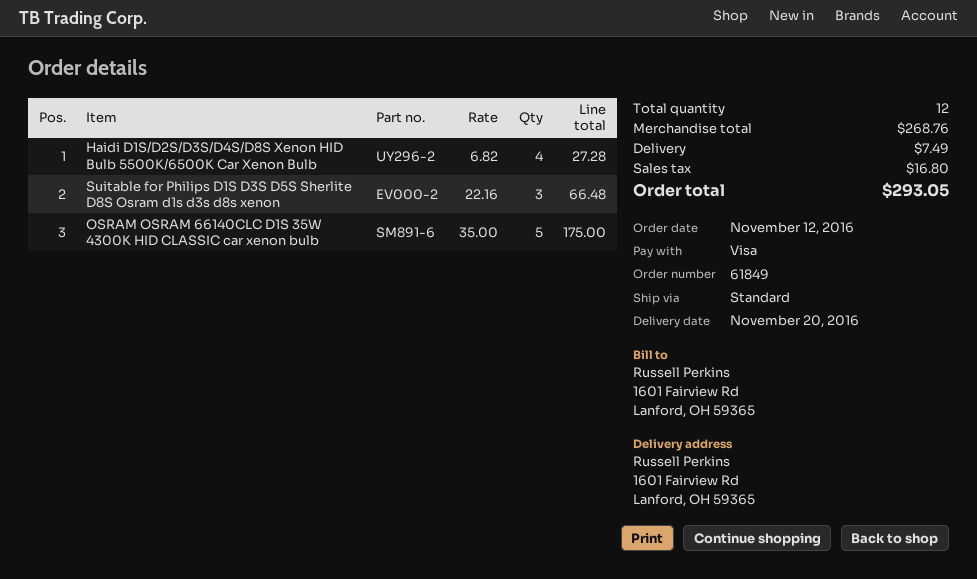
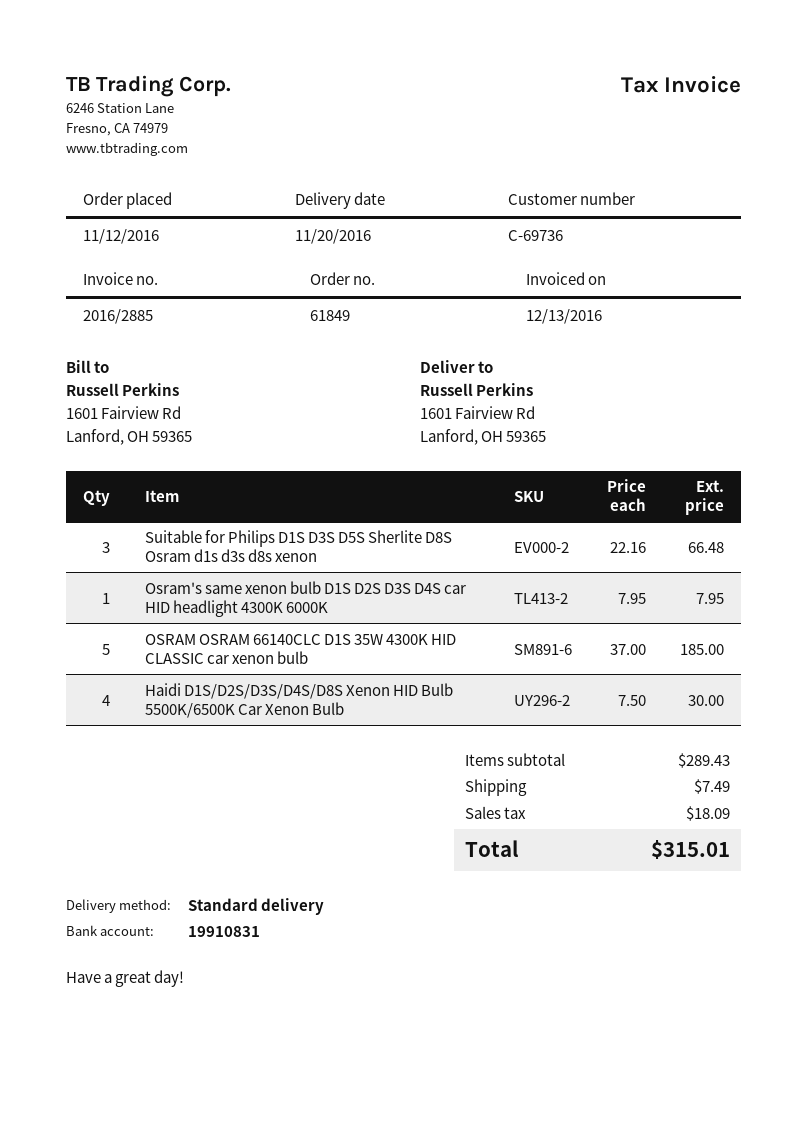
Haidi D1S/D2S/D3S/D4S/D8S Xenon HID Bulb 5500K/6500K Car Xenon Bulb: 4 x 6.82 = 27.28 -> 4 x 7.50 = 30.00
OSRAM OSRAM 66140CLC D1S 35W 4300K HID CLASSIC car xenon bulb: 5 x 35.00 = 175.00 -> 5 x 37.00 = 185.00
Osram's same xenon bulb D1S D2S D3S D4S car HID headlight 4300K 6000K: none -> 1 x 7.95 = 7.95
subtotal: 268.76 -> 289.43
tax: 16.80 -> 18.09
total: 293.05 -> 315.01

